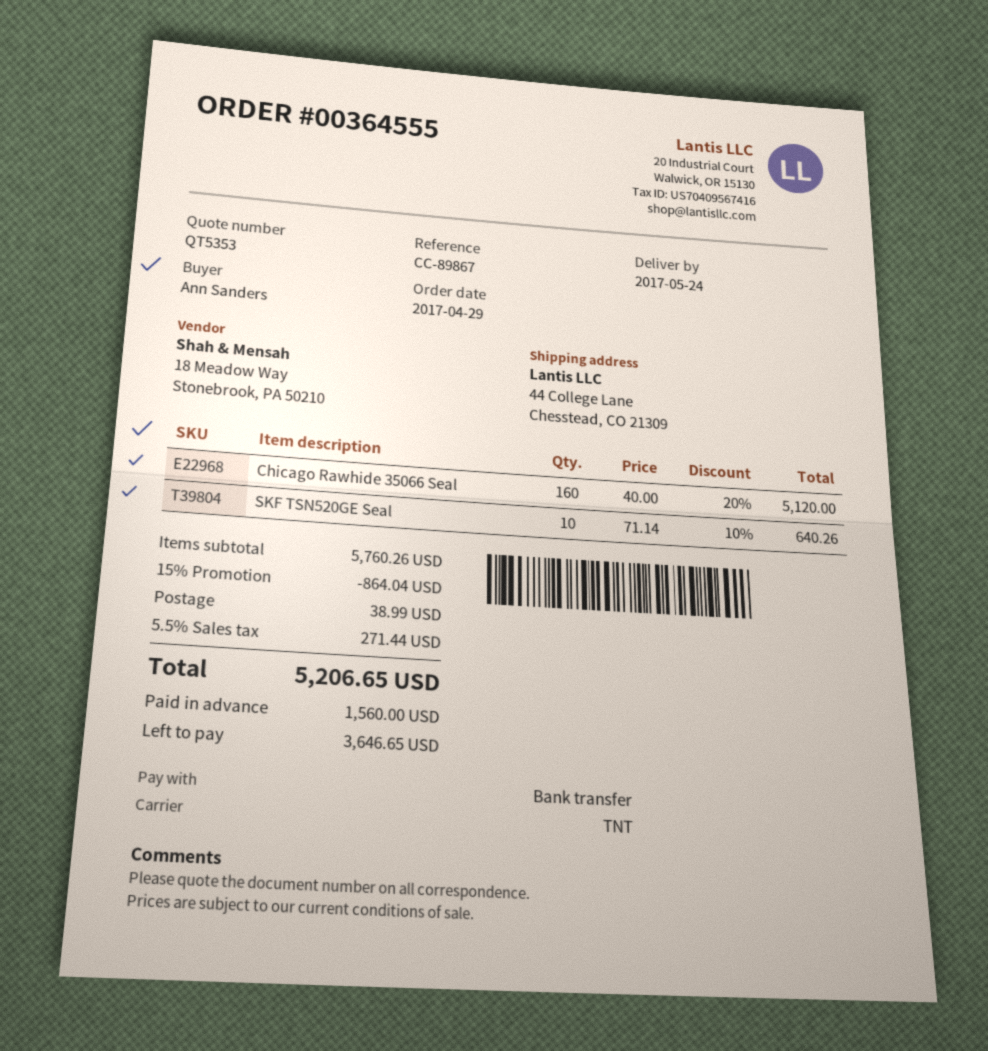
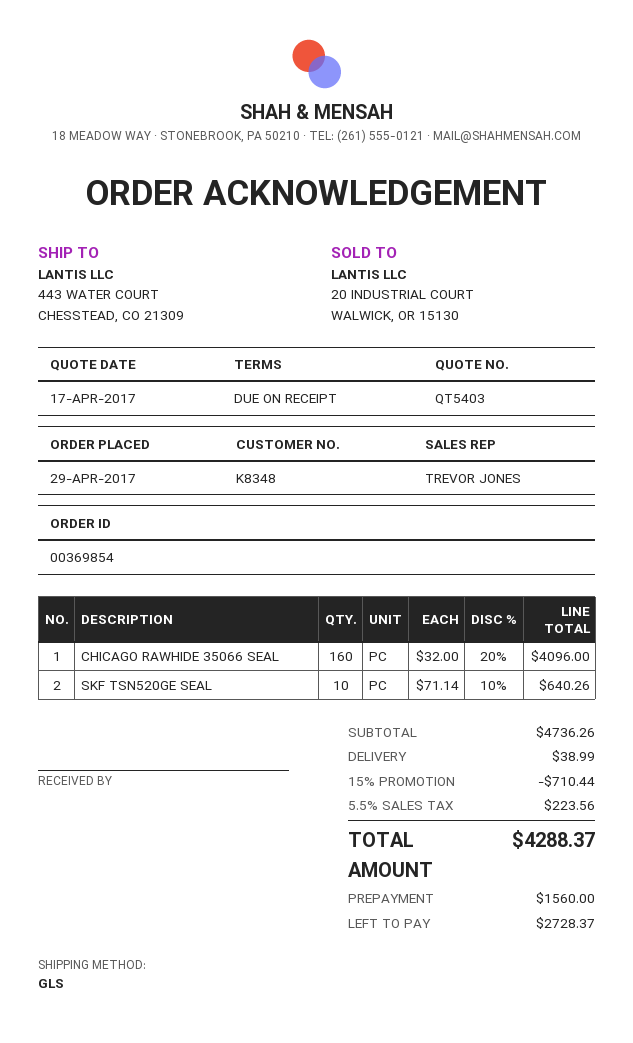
quote number: QT5353 -> QT5403
order number: 00364555 -> 00369854
shipping method: TNT -> GLS
ship to: 44 College Lane, Chesstead, CO 21309 -> 443 WATER COURT, CHESSTEAD, CO 21309
Chicago Rawhide 35066 Seal: 160 x 40.00 - 20% = 5120.00 -> 160 x 32.00 - 20% = 4096.00
subtotal: 5760.26 -> 4736.26
discount: 15% = 864.04 -> 15% = 710.44
tax: 5.5% = 271.44 -> 5.5% = 223.56
total: 5206.65 -> 4288.37
balance: 3646.65 -> 2728.37

